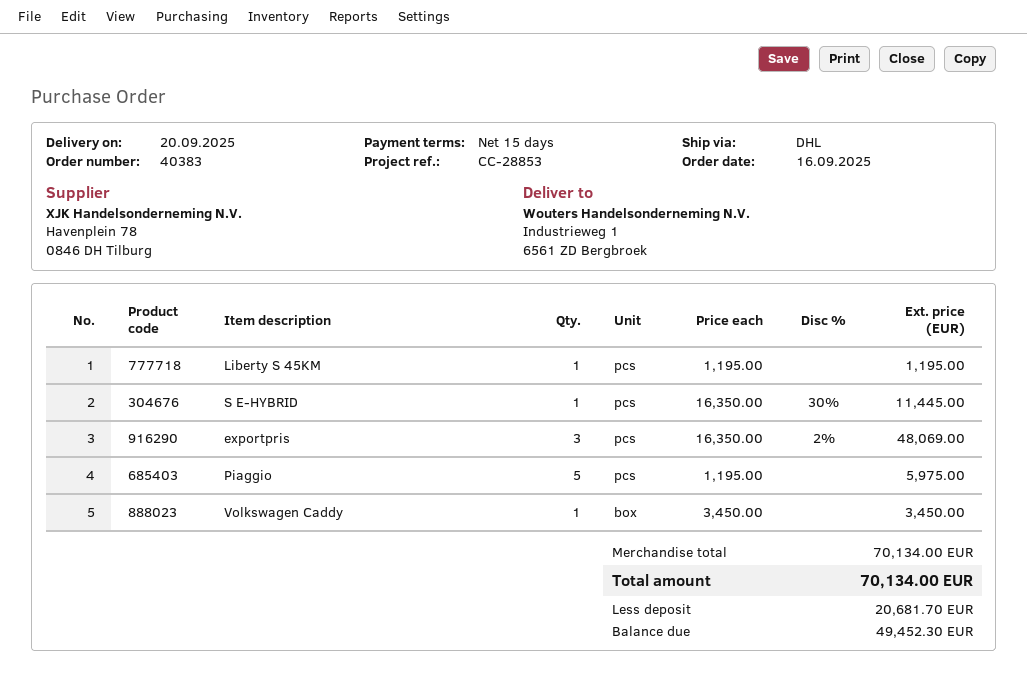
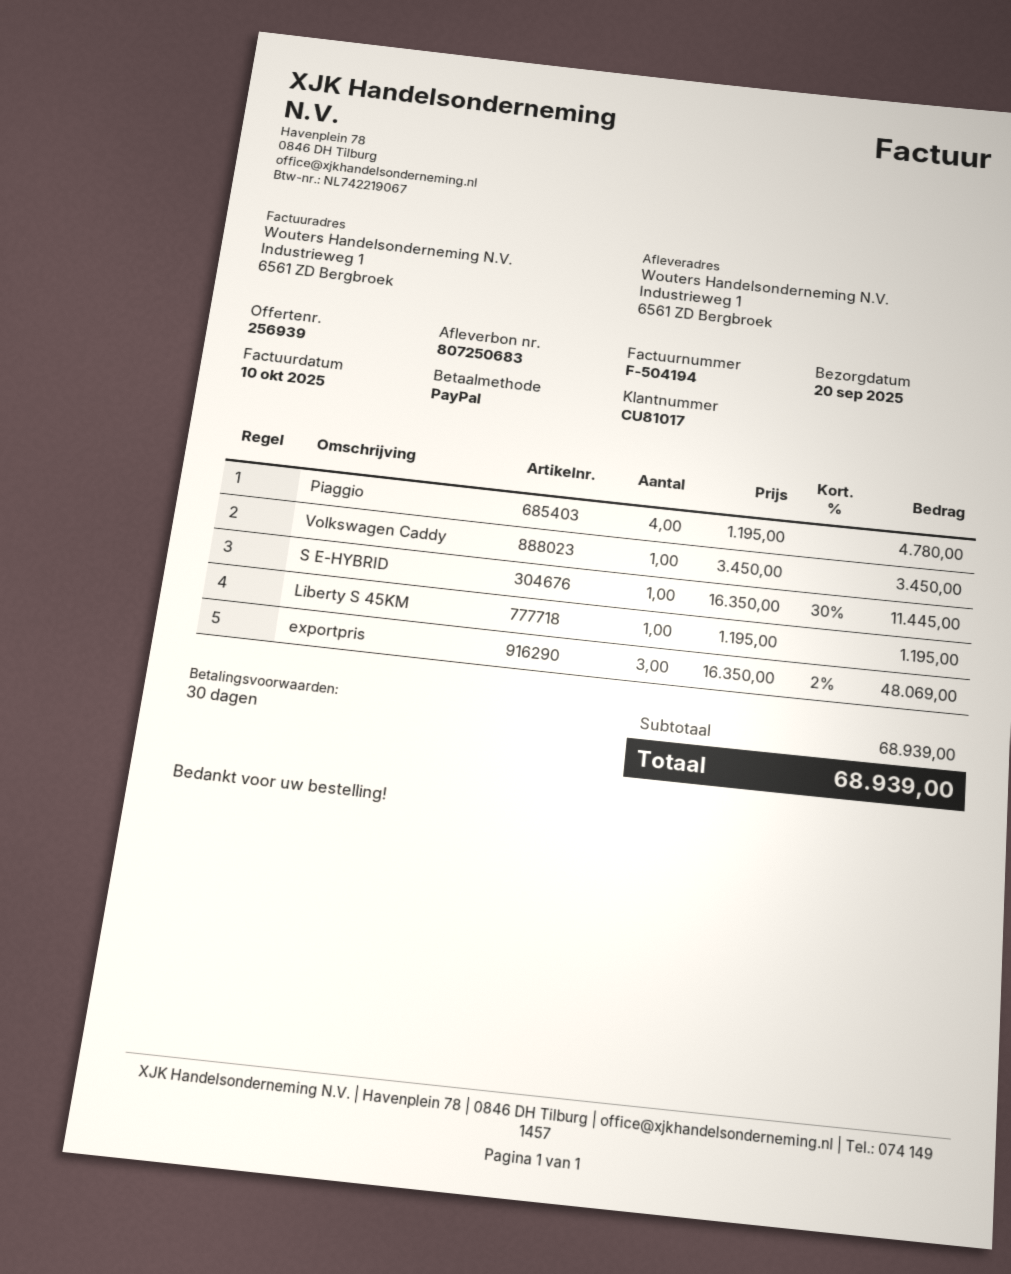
payment terms: 15 days -> 30 days
Piaggio: 5 x 1195.00 = 5975.00 -> 4 x 1195.00 = 4780.00
subtotal: 70134.00 -> 68939.00
total: 70134.00 -> 68939.00

